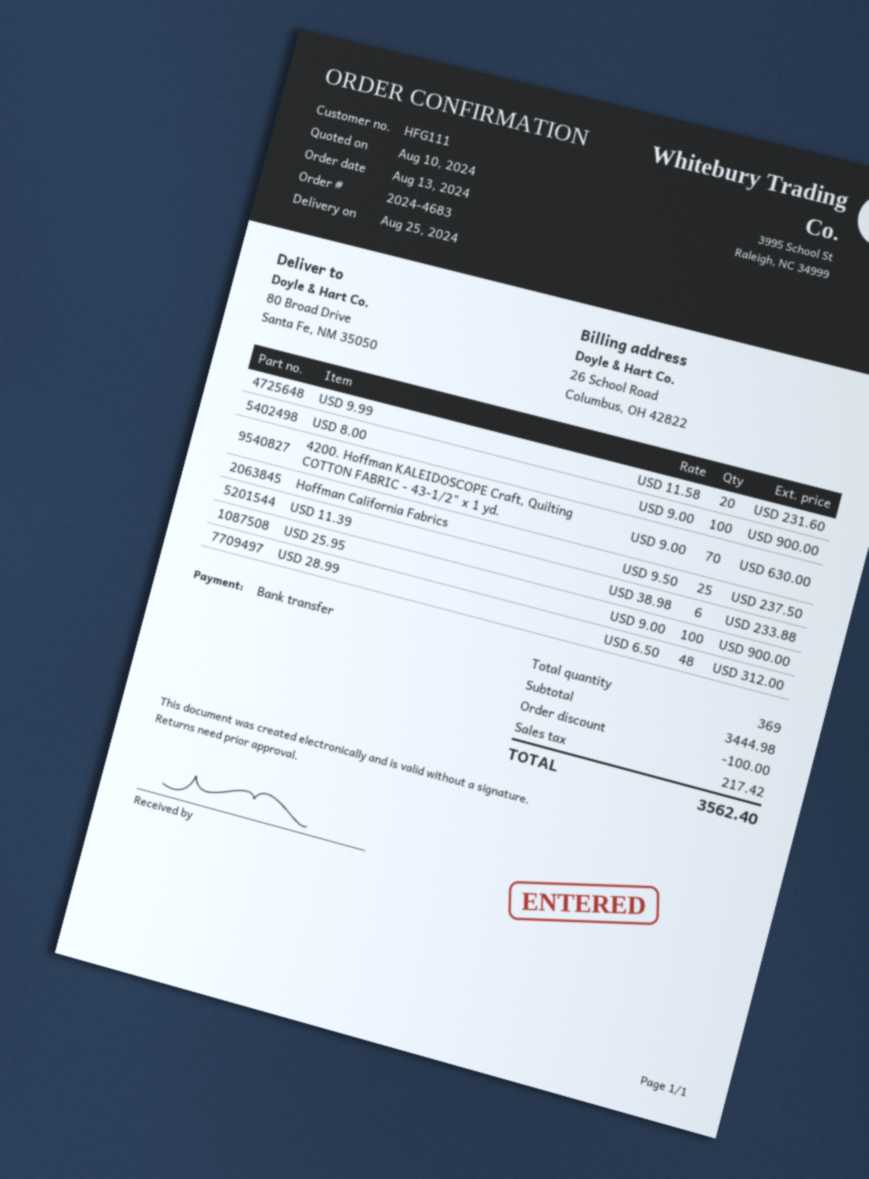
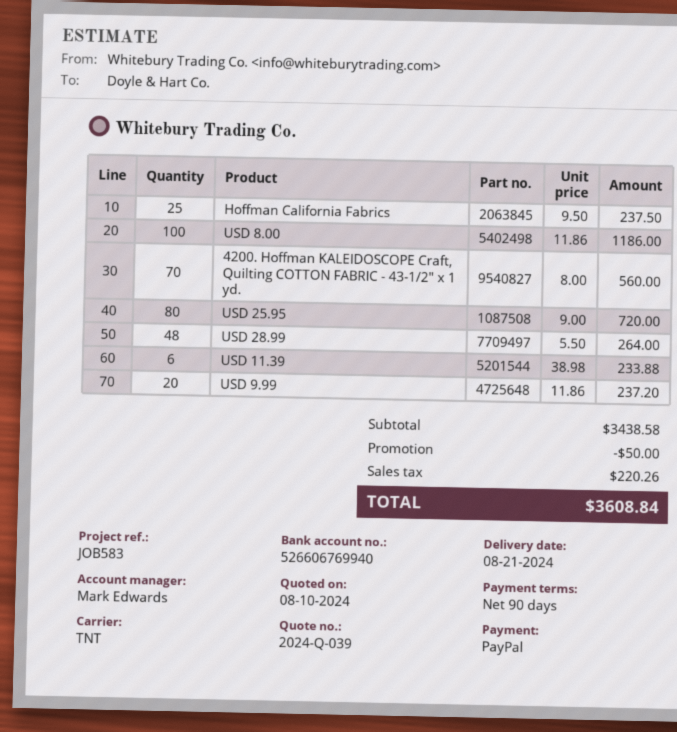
delivery date: 2024-08-25 -> 2024-08-21
payment method: bank transfer -> PayPal
USD 9.99: 20 x 11.58 = 231.60 -> 20 x 11.86 = 237.20
USD 8.00: 100 x 9.00 = 900.00 -> 100 x 11.86 = 1186.00
4200. Hoffman KALEIDOSCOPE Craft, Quilting COTTON FABRIC - 43-1/2" x 1 yd.: 70 x 9.00 = 630.00 -> 70 x 8.00 = 560.00
USD 25.95: 100 x 9.00 = 900.00 -> 80 x 9.00 = 720.00
USD 28.99: 48 x 6.50 = 312.00 -> 48 x 5.50 = 264.00
subtotal: 3444.98 -> 3438.58
discount: 100.00 -> 50.00
tax: 217.42 -> 220.26
total: 3562.40 -> 3608.84

